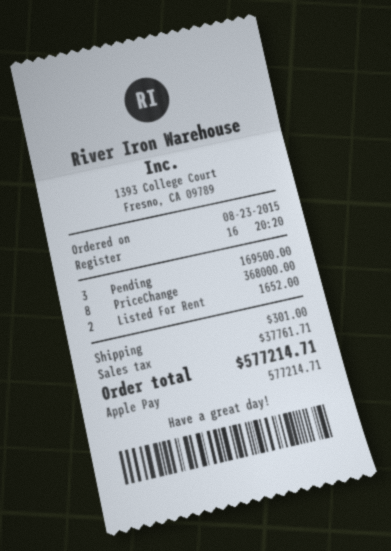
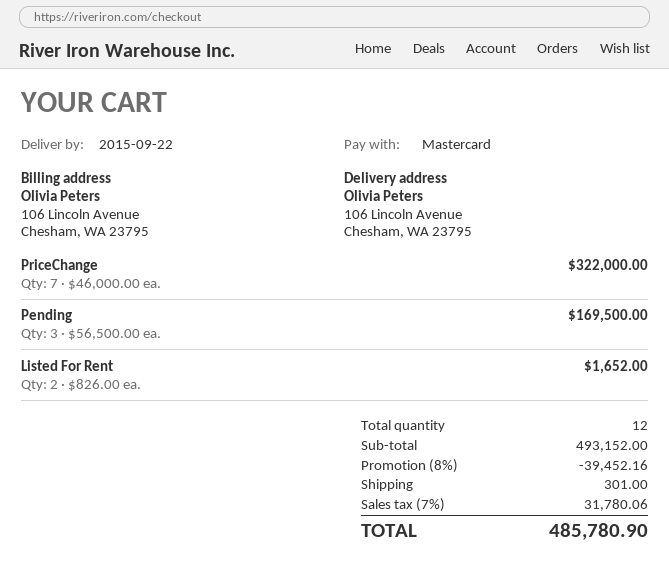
payment method: Apple Pay -> Mastercard
PriceChange: 8 for 368000.00 -> 7 for 322000.00
discount: none -> 8% = 39452.16
tax: 37761.71 -> 31780.06
total: 577214.71 -> 485780.90

